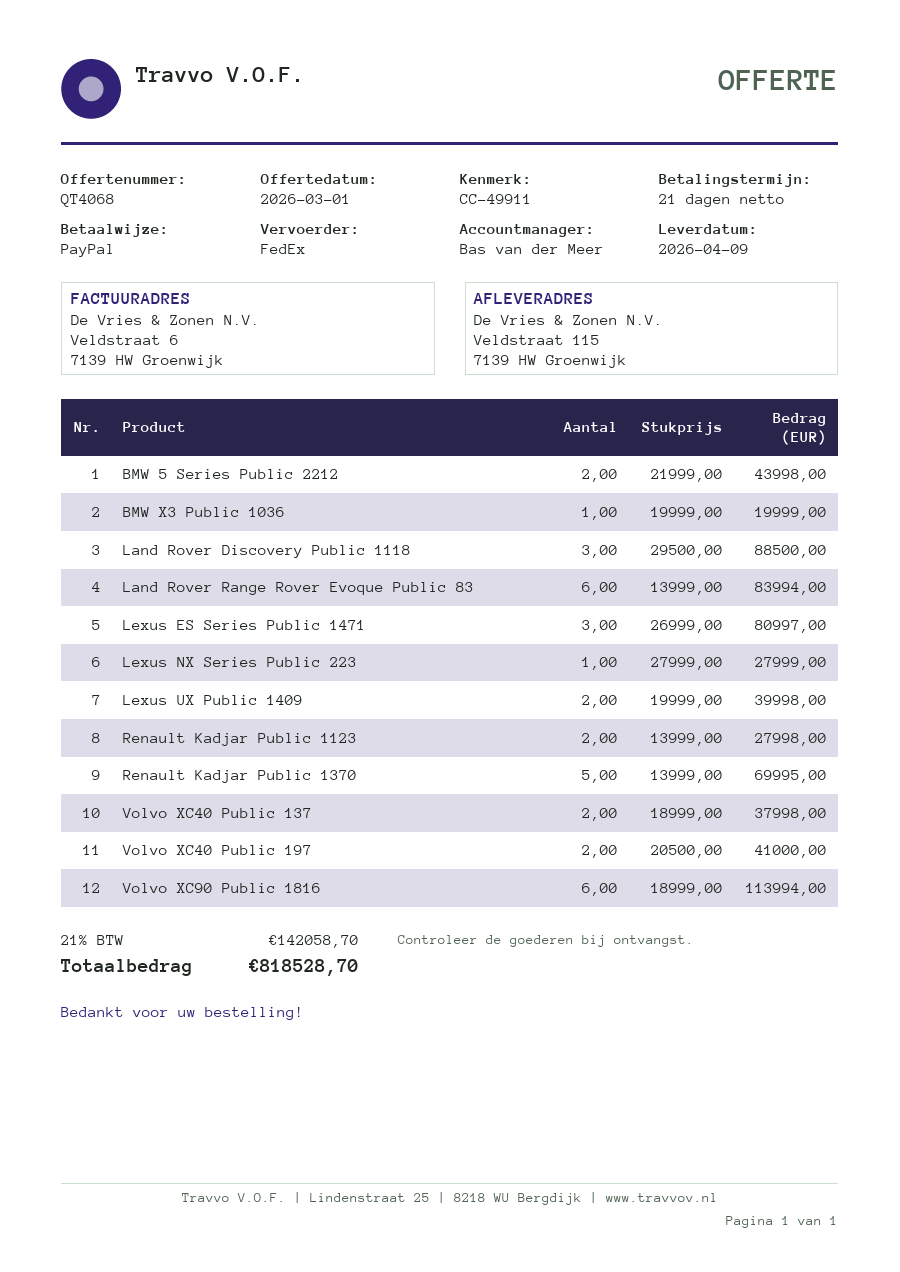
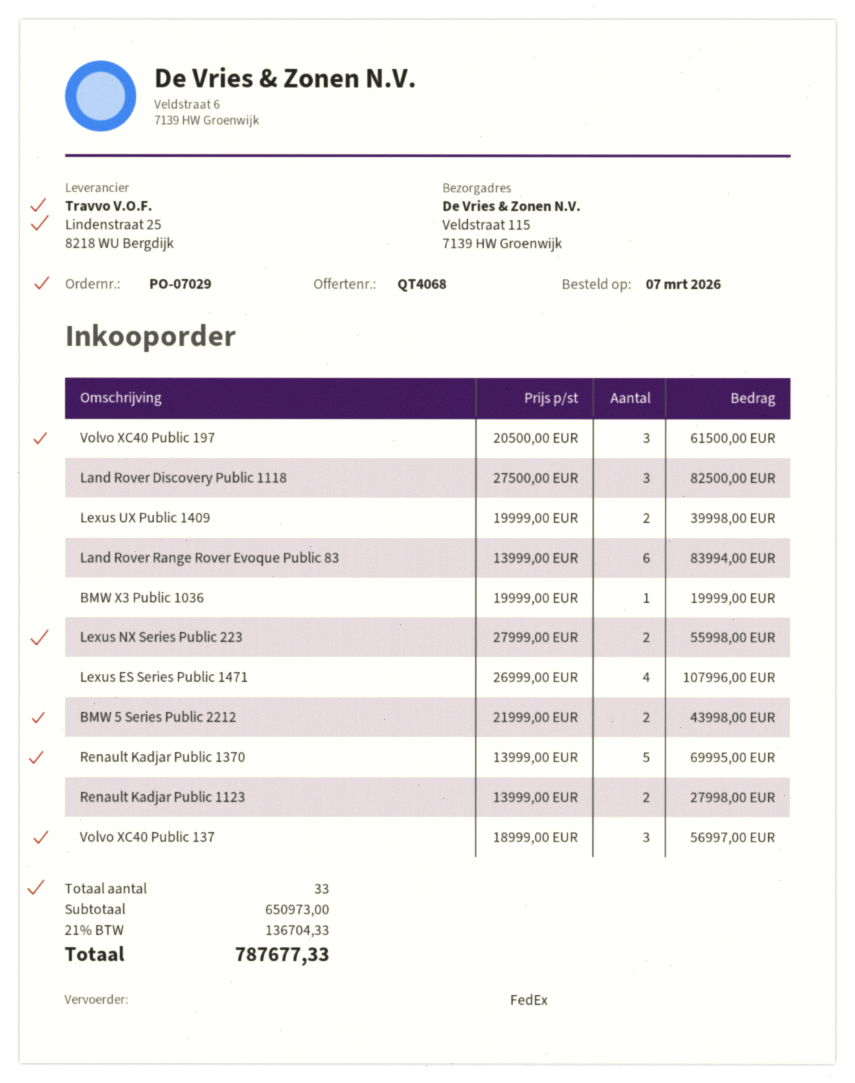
Land Rover Discovery Public 1118: 3 x 29500.00 = 88500.00 -> 3 x 27500.00 = 82500.00
Lexus ES Series Public 1471: 3 x 26999.00 = 80997.00 -> 4 x 26999.00 = 107996.00
Lexus NX Series Public 223: 1 x 27999.00 = 27999.00 -> 2 x 27999.00 = 55998.00
Volvo XC40 Public 137: 2 x 18999.00 = 37998.00 -> 3 x 18999.00 = 56997.00
Volvo XC40 Public 197: 2 x 20500.00 = 41000.00 -> 3 x 20500.00 = 61500.00
Volvo XC90 Public 1816: 6 x 18999.00 = 113994.00 -> none
tax: 21% = 142058.70 -> 21% = 136704.33
total: 818528.70 -> 787677.33

